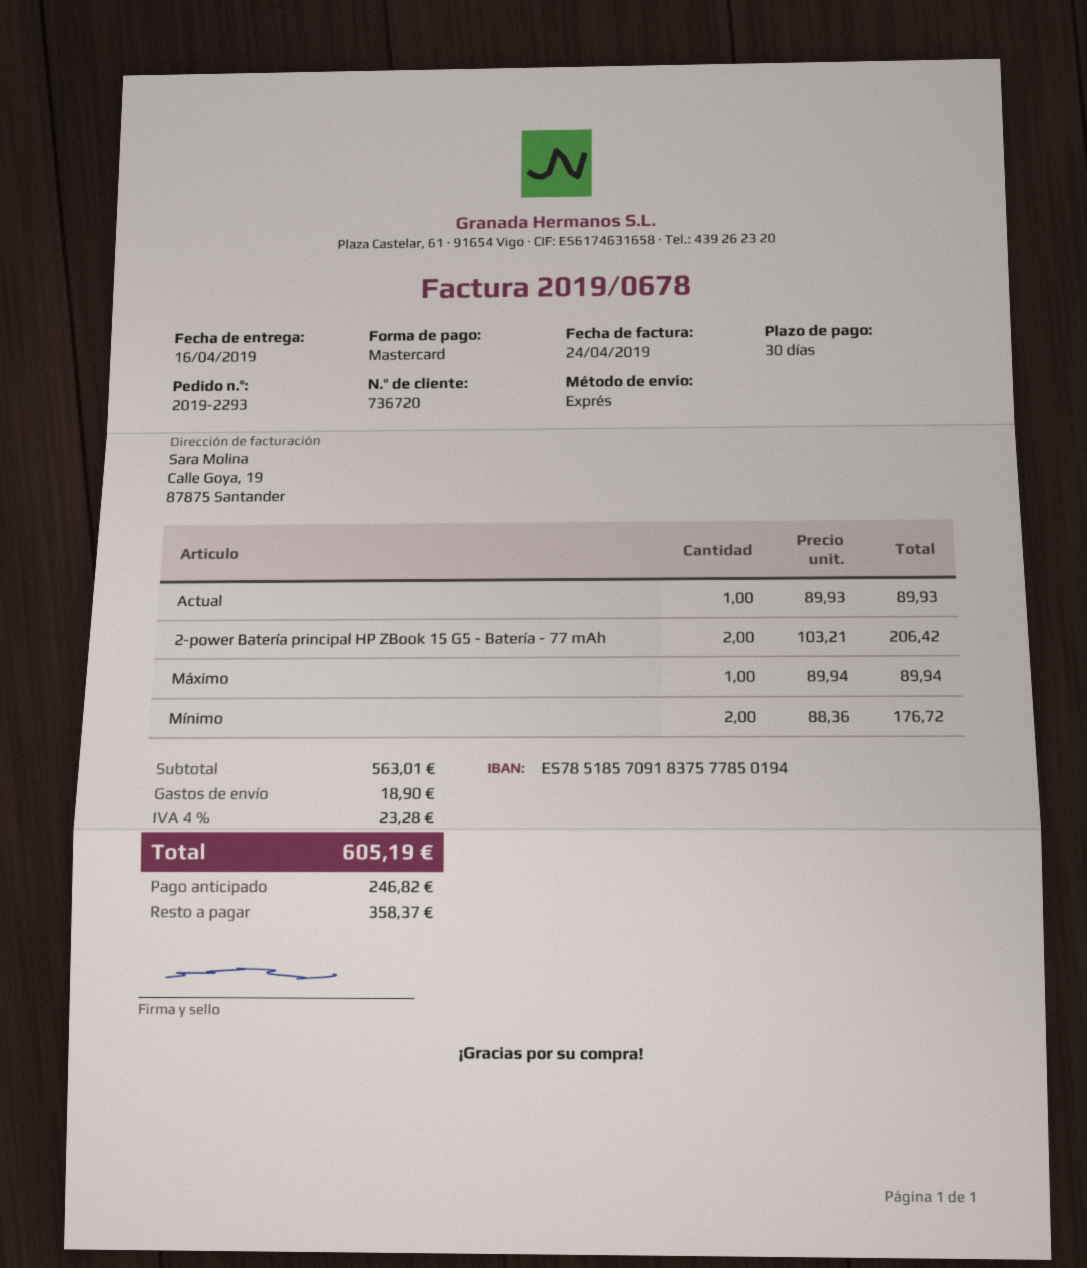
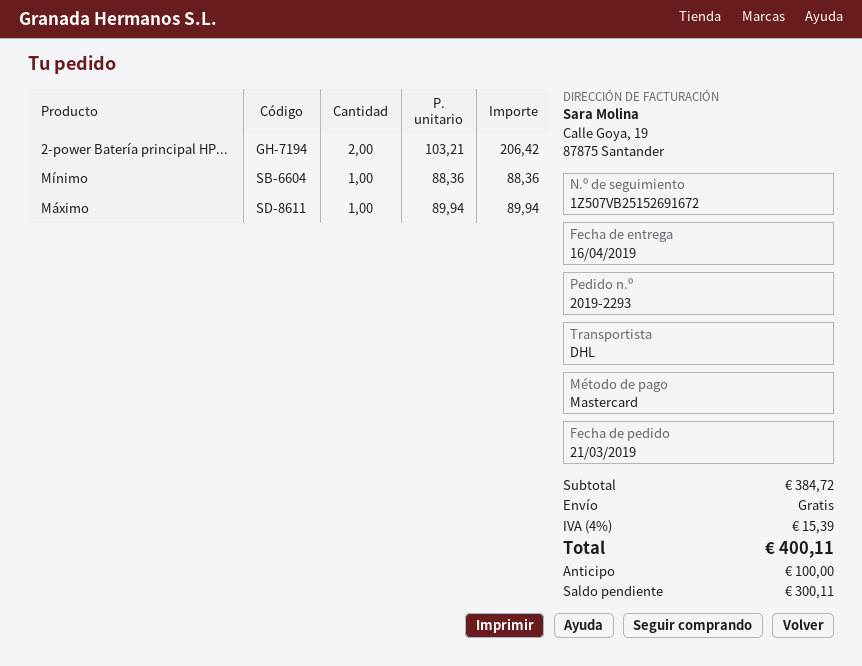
shipping method: express -> DHL
Actual: 1 x 89.93 = 89.93 -> none
Mínimo: 2 x 88.36 = 176.72 -> 1 x 88.36 = 88.36
subtotal: 563.01 -> 384.72
shipping: 18.90 -> 0.00
tax: 4% = 23.28 -> 4% = 15.39
total: 605.19 -> 400.11
deposit: 246.82 -> 100.00
balance: 358.37 -> 300.11

